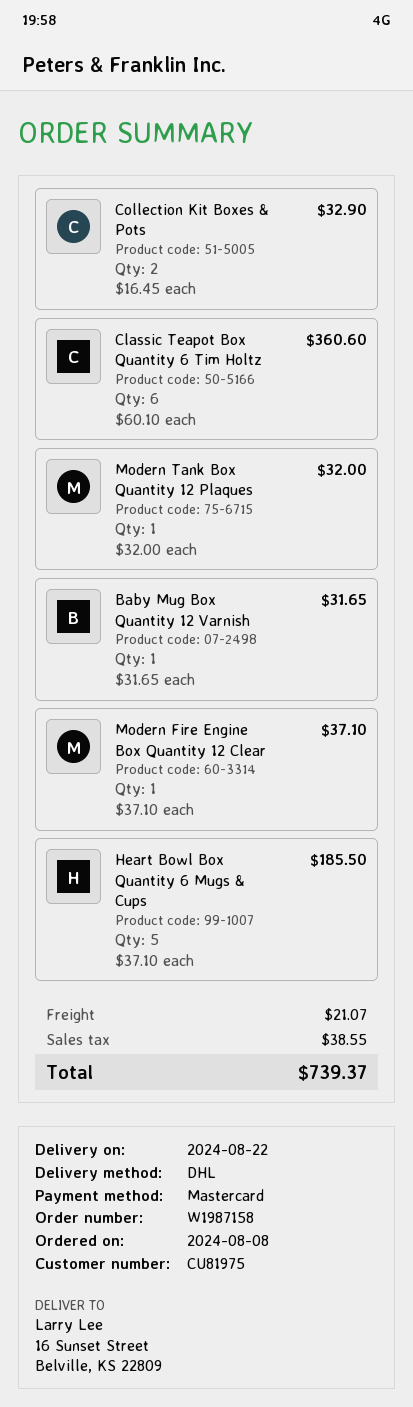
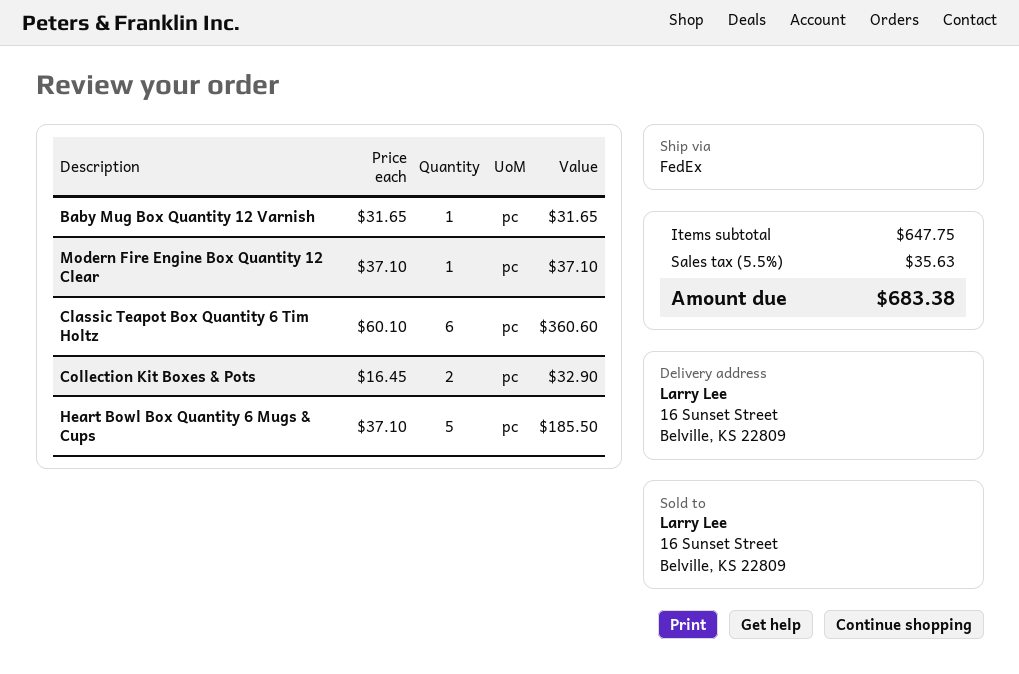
shipping method: DHL -> FedEx
Modern Tank Box Quantity 12 Plaques: 1 x 32.00 = 32.00 -> none
shipping: 21.07 -> none
tax: 38.55 -> 35.63
total: 739.37 -> 683.38

